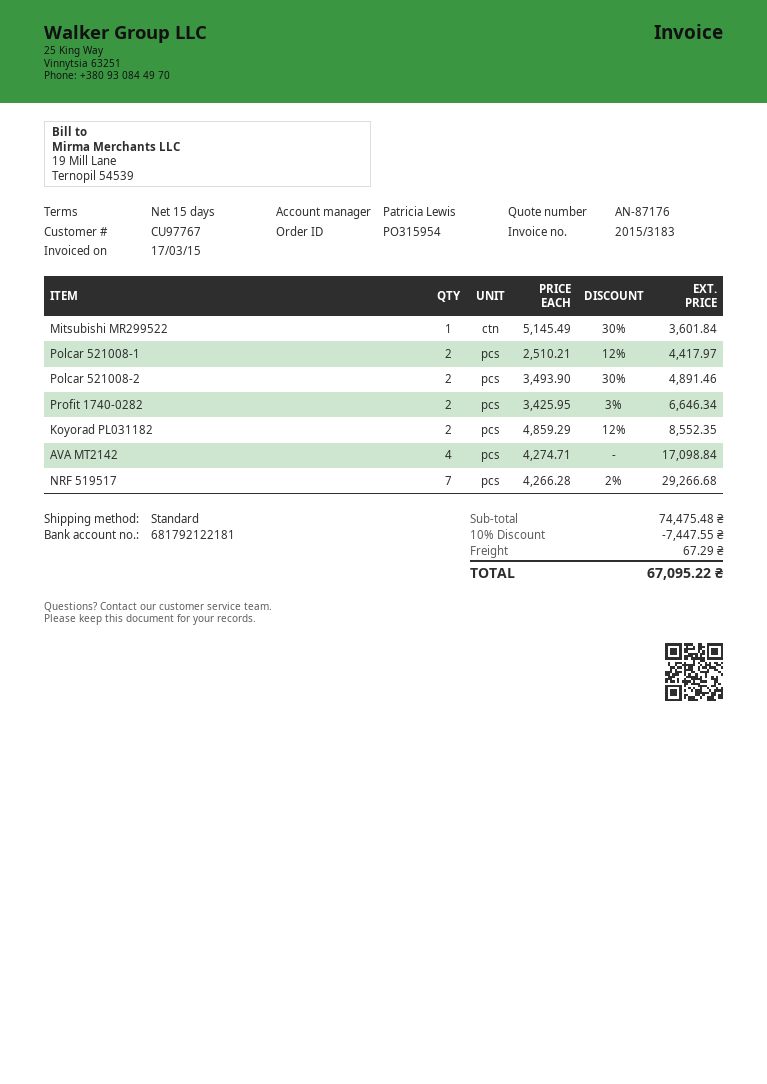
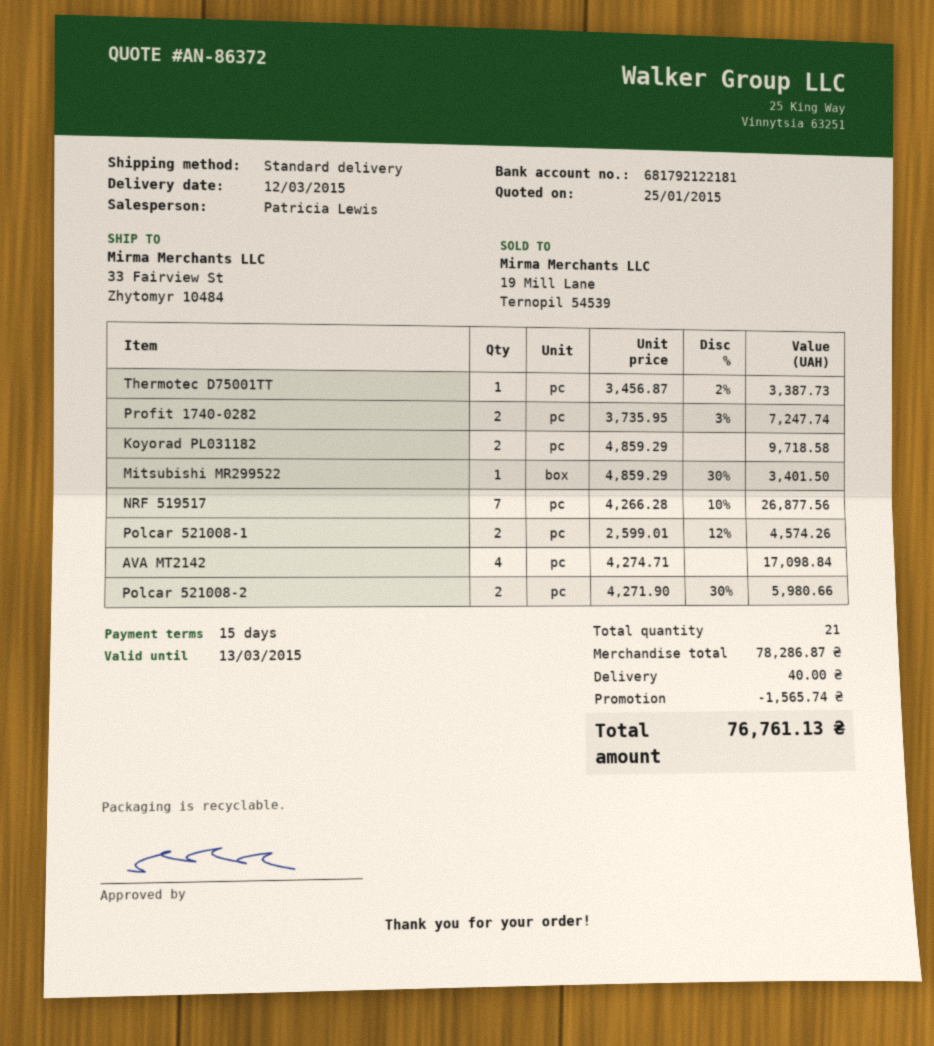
quote number: AN-87176 -> AN-86372
Mitsubishi MR299522: 1 x 5145.49 - 30% = 3601.84 -> 1 x 4859.29 - 30% = 3401.50
Polcar 521008-1: 2 x 2510.21 - 12% = 4417.97 -> 2 x 2599.01 - 12% = 4574.26
Polcar 521008-2: 2 x 3493.90 - 30% = 4891.46 -> 2 x 4271.90 - 30% = 5980.66
Profit 1740-0282: 2 x 3425.95 - 3% = 6646.34 -> 2 x 3735.95 - 3% = 7247.74
Koyorad PL031182: 2 x 4859.29 - 12% = 8552.35 -> 2 x 4859.29 = 9718.58
NRF 519517: 7 x 4266.28 - 2% = 29266.68 -> 7 x 4266.28 - 10% = 26877.56
Thermotec D75001TT: none -> 1 x 3456.87 - 2% = 3387.73
subtotal: 74475.48 -> 78286.87
discount: 7447.55 -> 1565.74
shipping: 67.29 -> 40.00
total: 67095.22 -> 76761.13

